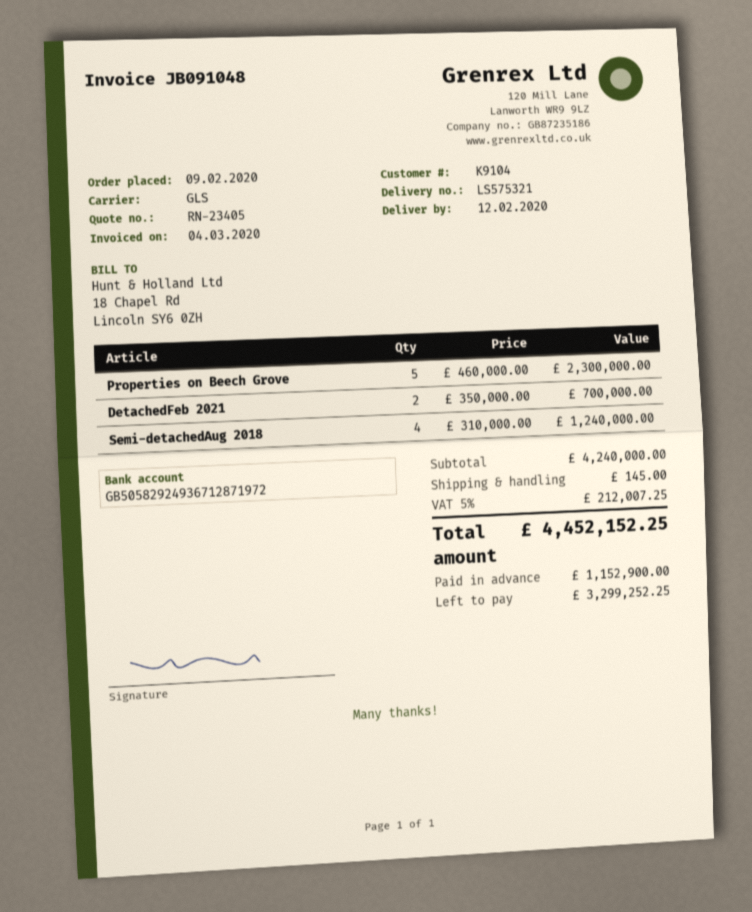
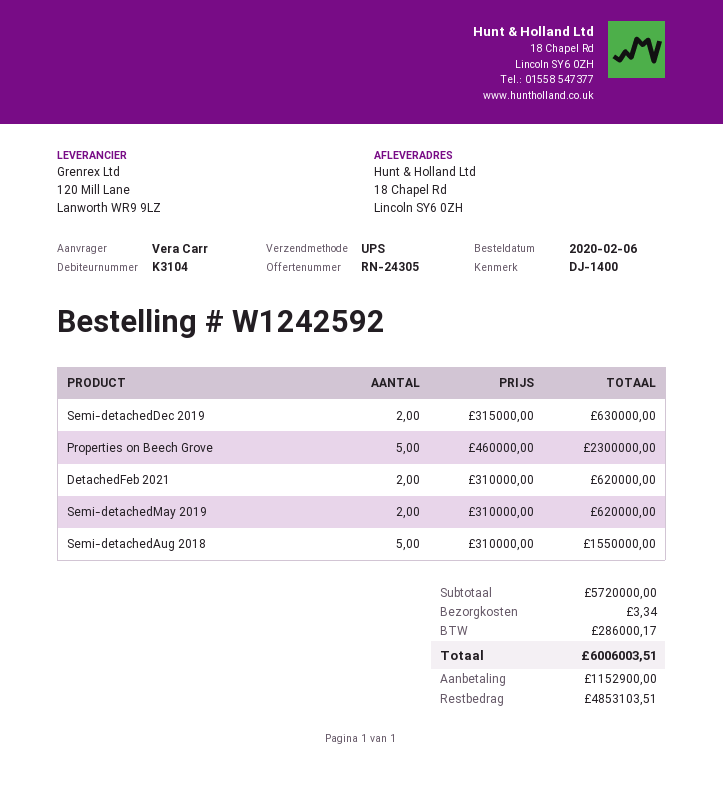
quote number: RN-23405 -> RN-24305
order date: 2020-02-09 -> 2020-02-06
customer number: K9104 -> K3104
shipping method: GLS -> UPS
DetachedFeb 2021: 2 x 350000.00 = 700000.00 -> 2 x 310000.00 = 620000.00
Semi-detachedAug 2018: 4 x 310000.00 = 1240000.00 -> 5 x 310000.00 = 1550000.00
Semi-detachedDec 2019: none -> 2 x 315000.00 = 630000.00
Semi-detachedMay 2019: none -> 2 x 310000.00 = 620000.00
subtotal: 4240000.00 -> 5720000.00
shipping: 145.00 -> 3.34
tax: 212007.25 -> 286000.17
total: 4452152.25 -> 6006003.51
balance: 3299252.25 -> 4853103.51

